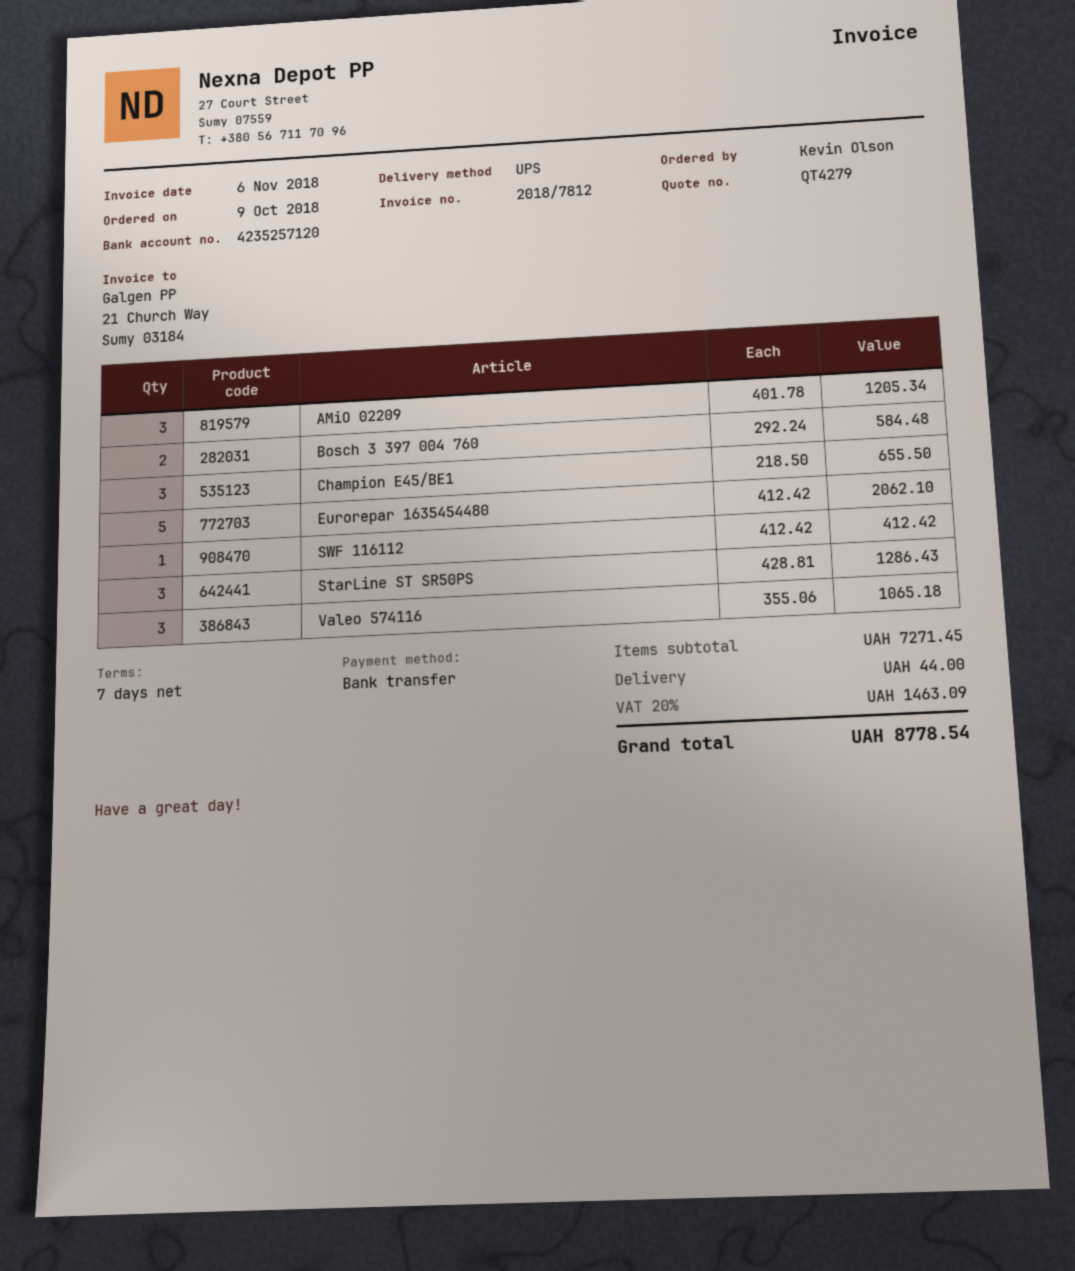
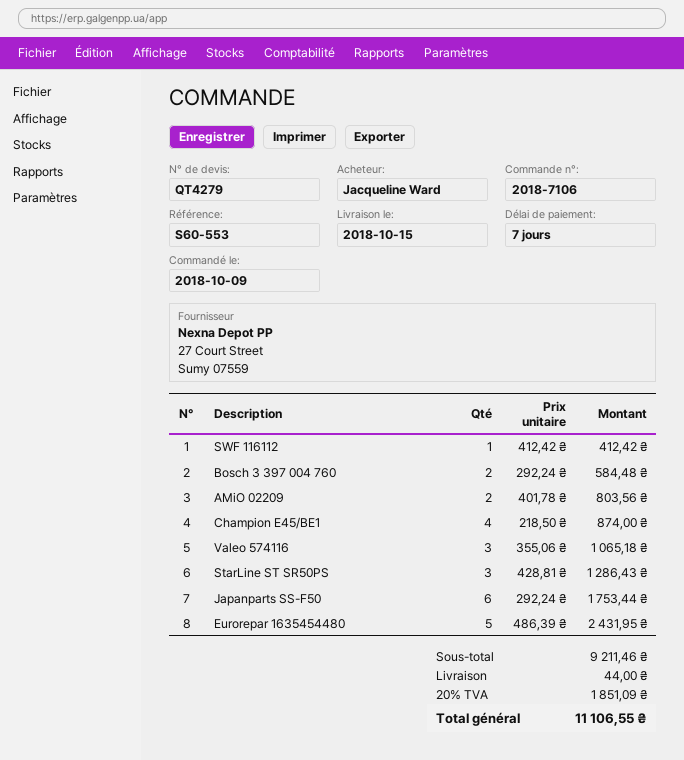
ordered by: Kevin Olson -> Jacqueline Ward
AMiO 02209: 3 x 401.78 = 1205.34 -> 2 x 401.78 = 803.56
Champion E45/BE1: 3 x 218.50 = 655.50 -> 4 x 218.50 = 874.00
Eurorepar 1635454480: 5 x 412.42 = 2062.10 -> 5 x 486.39 = 2431.95
Japanparts SS-F50: none -> 6 x 292.24 = 1753.44
subtotal: 7271.45 -> 9211.46
tax: 20% = 1463.09 -> 20% = 1851.09
total: 8778.54 -> 11106.55

